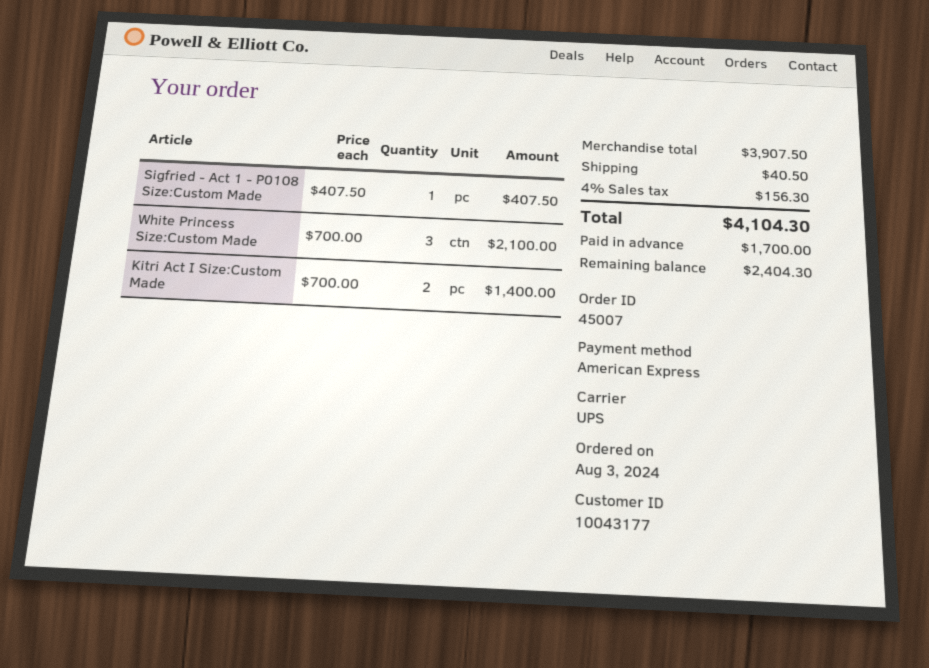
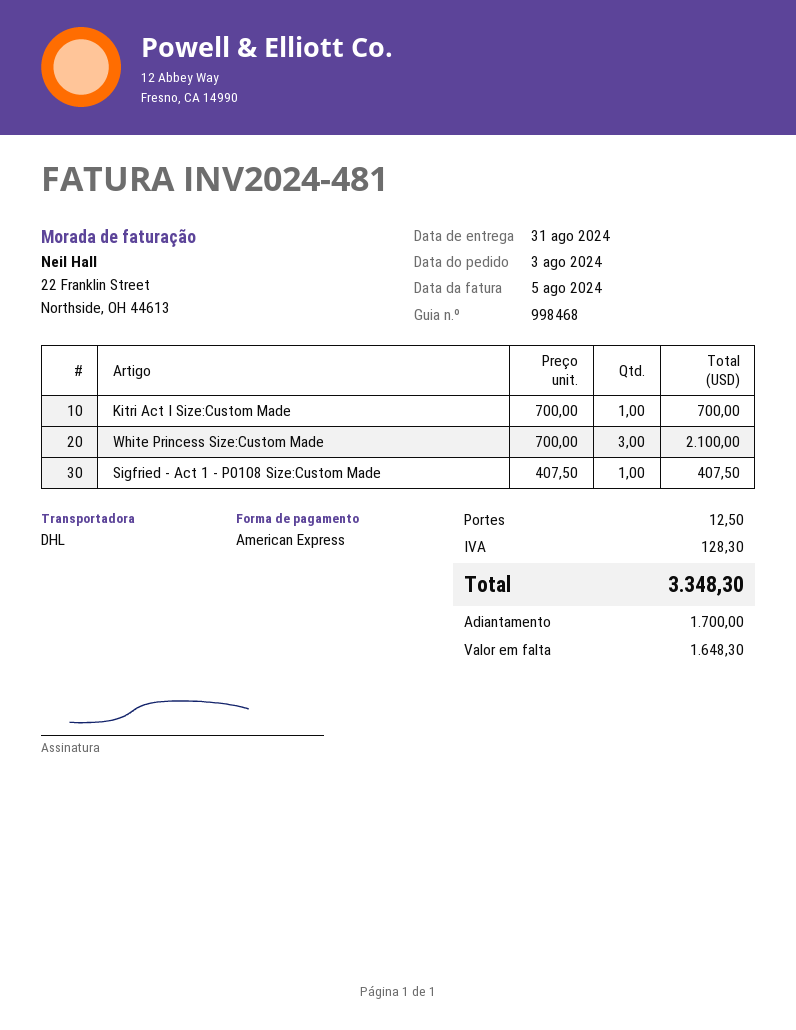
shipping method: UPS -> DHL
Kitri Act I Size:Custom Made: 2 x 700.00 = 1400.00 -> 1 x 700.00 = 700.00
shipping: 40.50 -> 12.50
tax: 156.30 -> 128.30
total: 4104.30 -> 3348.30
balance: 2404.30 -> 1648.30

